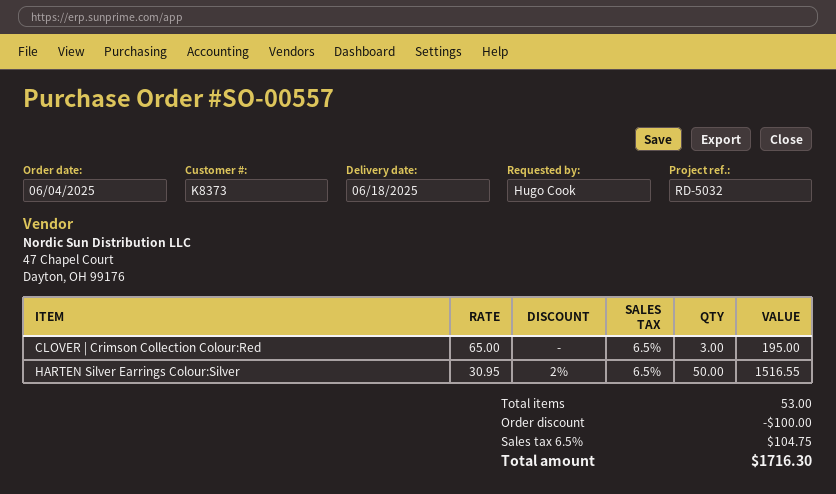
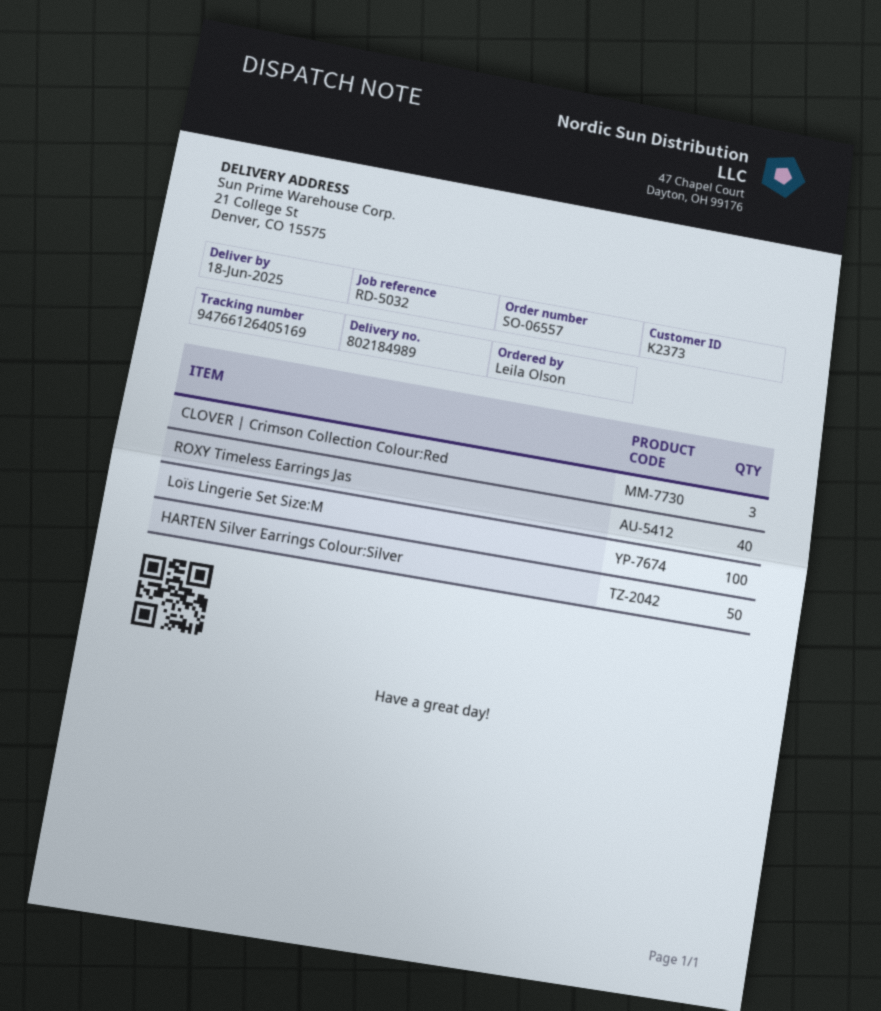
order number: SO-00557 -> SO-06557
customer number: K8373 -> K2373
ordered by: Hugo Cook -> Leila Olson
ROXY Timeless Earrings Jas: none -> 40
Loïs Lingerie Set Size:M: none -> 100

